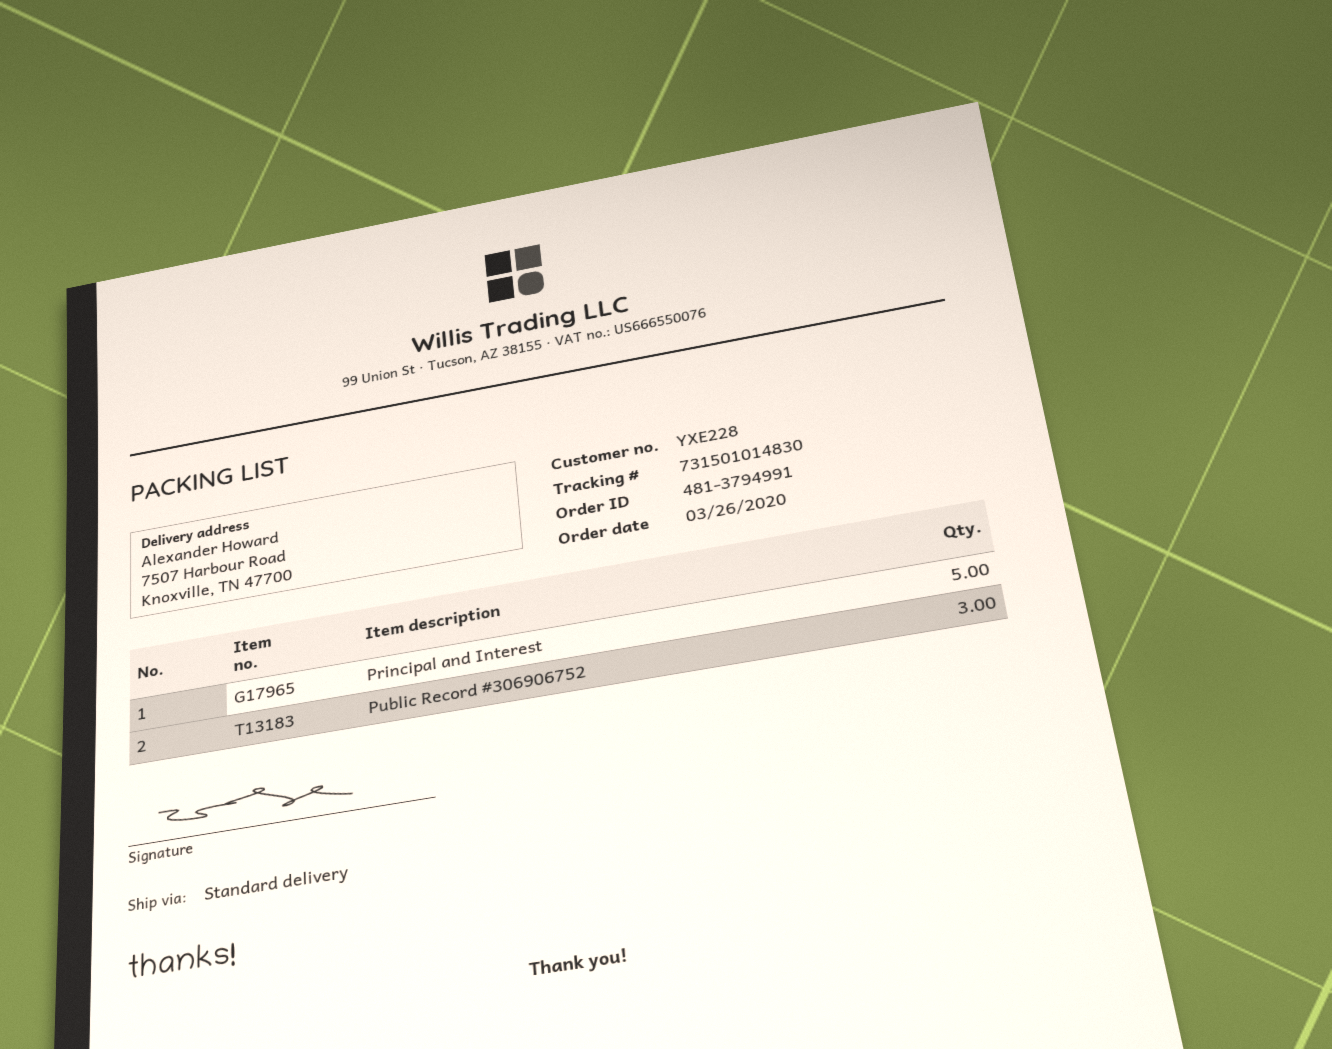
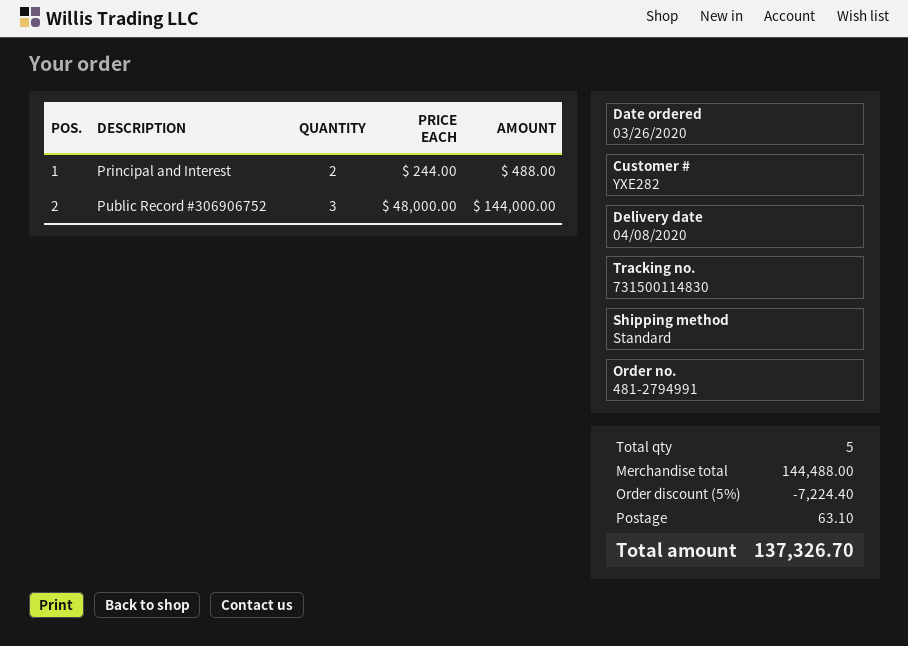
order number: 481-3794991 -> 481-2794991
customer number: YXE228 -> YXE282
tracking number: 731501014830 -> 731500114830
Principal and Interest: 5 -> 2

